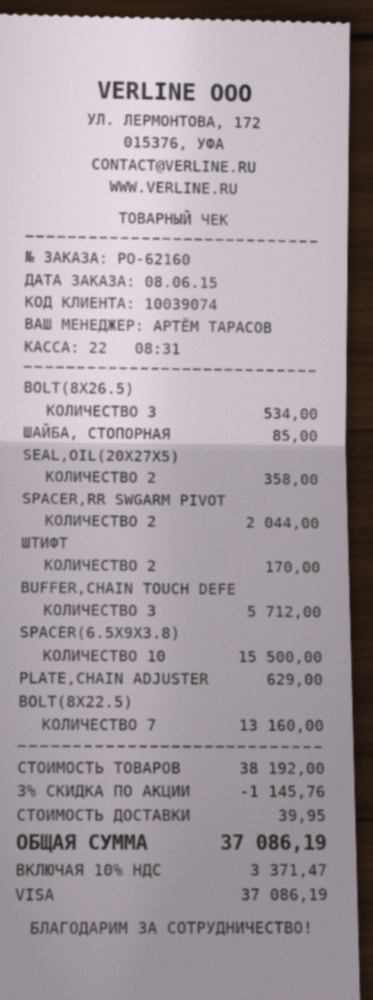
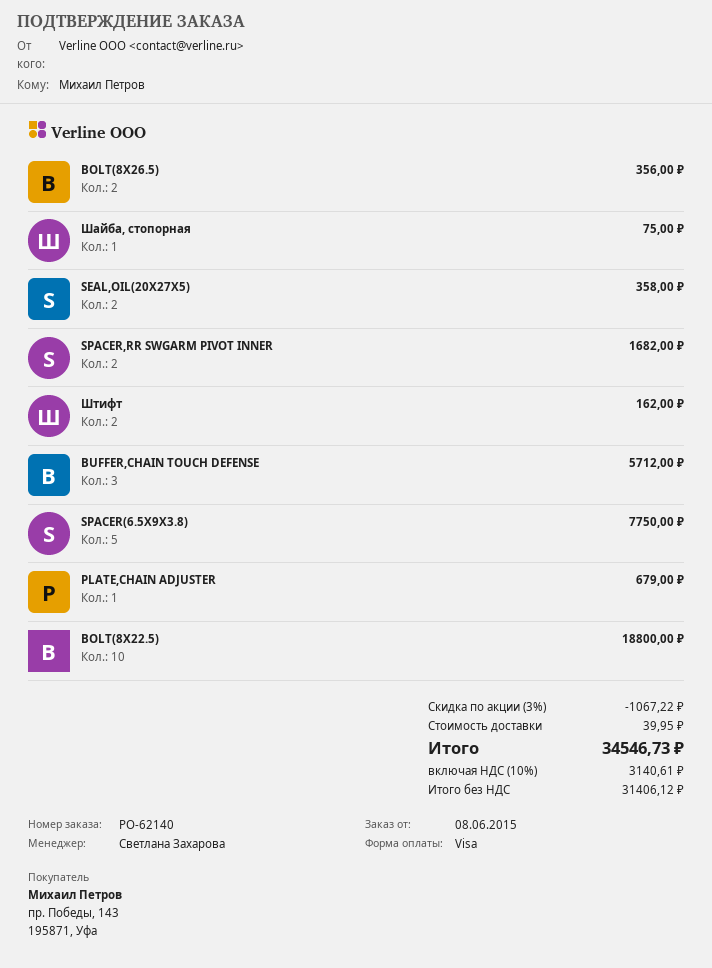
order number: PO-62160 -> PO-62140
sales rep: АРТЁМ ТАРАСОВ -> Светлана Захарова
BOLT(8X26.5): 3 for 534.00 -> 2 for 356.00
ШАЙБА, СТОПОРНАЯ: 1 for 85.00 -> 1 for 75.00
SPACER,RR SWGARM PIVOT: 2 for 2044.00 -> 2 for 1682.00
ШТИФТ: 2 for 170.00 -> 2 for 162.00
SPACER(6.5X9X3.8): 10 for 15500.00 -> 5 for 7750.00
PLATE,CHAIN ADJUSTER: 1 for 629.00 -> 1 for 679.00
BOLT(8X22.5): 7 for 13160.00 -> 10 for 18800.00
discount: 3% = 1145.76 -> 3% = 1067.22
tax: 10% = 3371.47 -> 10% = 3140.61
total: 37086.19 -> 34546.73

